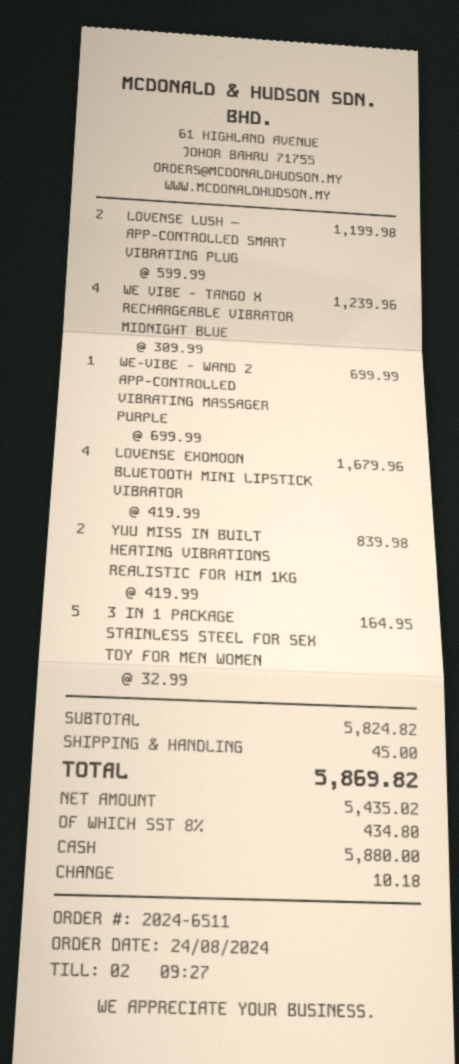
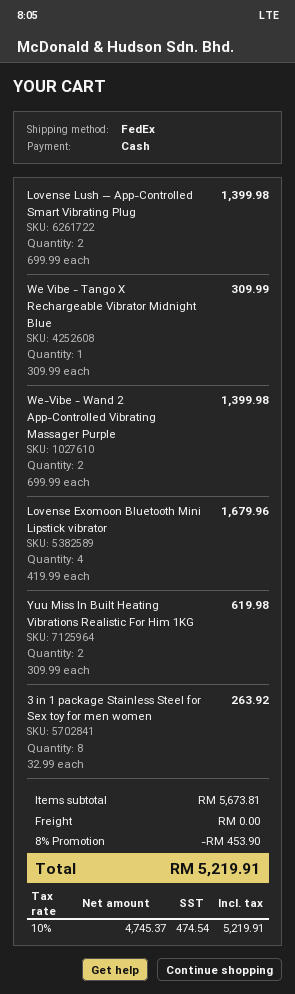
LOVENSE LUSH — APP-CONTROLLED SMART VIBRATING PLUG: 2 x 599.99 = 1199.98 -> 2 x 699.99 = 1399.98
WE VIBE - TANGO X RECHARGEABLE VIBRATOR MIDNIGHT BLUE: 4 x 309.99 = 1239.96 -> 1 x 309.99 = 309.99
WE-VIBE - WAND 2 APP-CONTROLLED VIBRATING MASSAGER PURPLE: 1 x 699.99 = 699.99 -> 2 x 699.99 = 1399.98
YUU MISS IN BUILT HEATING VIBRATIONS REALISTIC FOR HIM 1KG: 2 x 419.99 = 839.98 -> 2 x 309.99 = 619.98
3 IN 1 PACKAGE STAINLESS STEEL FOR SEX TOY FOR MEN WOMEN: 5 x 32.99 = 164.95 -> 8 x 32.99 = 263.92
subtotal: 5824.82 -> 5673.81
discount: none -> 8% = 453.90
shipping: 45.00 -> 0.00
net: 5435.02 -> 4745.37
tax: 8% = 434.80 -> 10% = 474.54
total: 5869.82 -> 5219.91

